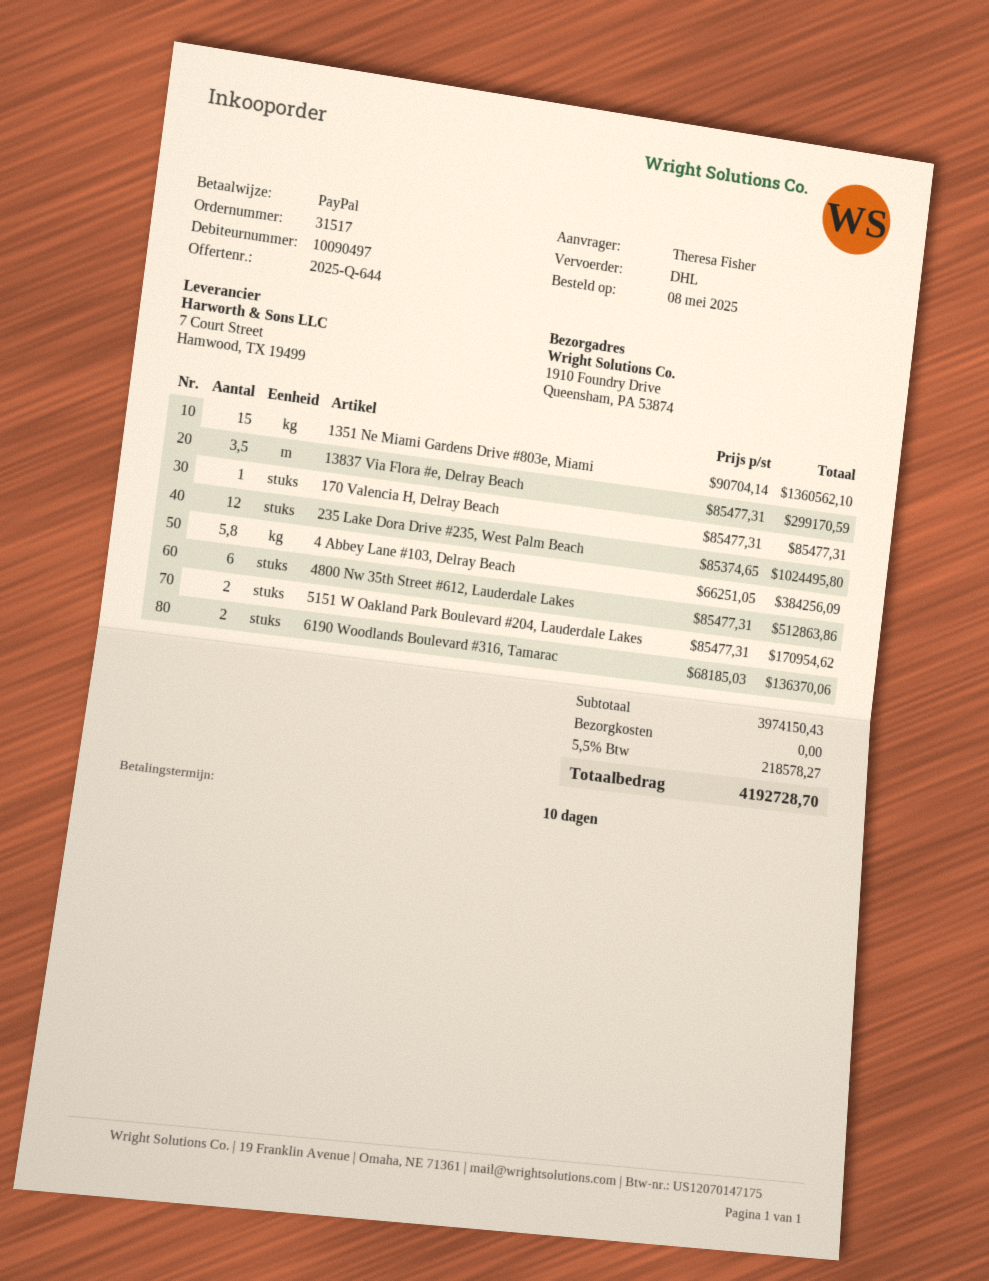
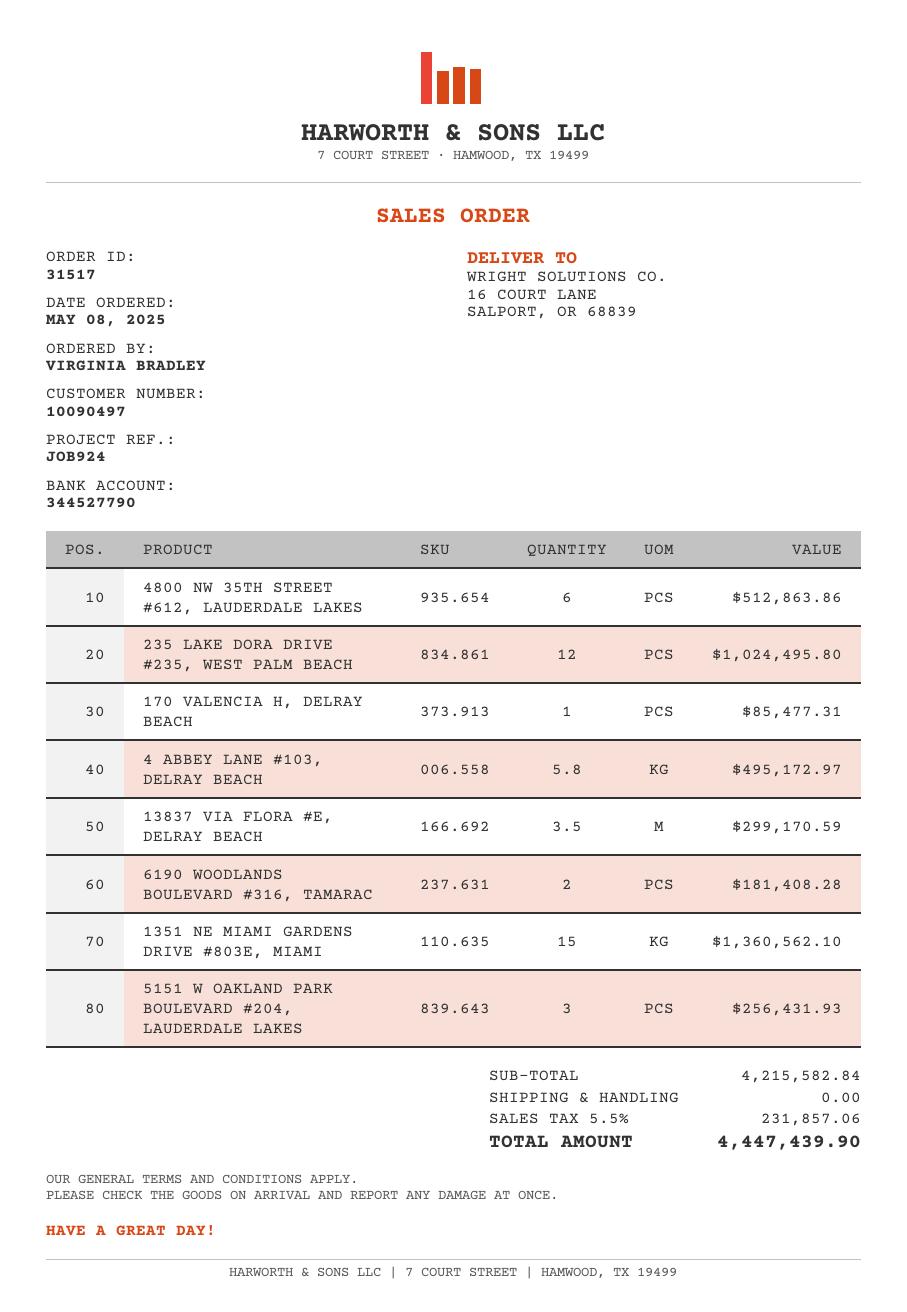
ordered by: Theresa Fisher -> VIRGINIA BRADLEY
ship to: 1910 Foundry Drive, Queensham, PA 53874 -> 16 COURT LANE, SALPORT, OR 68839
4 Abbey Lane #103, Delray Beach: 5.8 for 384256.09 -> 5.8 for 495172.97
5151 W Oakland Park Boulevard #204, Lauderdale Lakes: 2 for 170954.62 -> 3 for 256431.93
6190 Woodlands Boulevard #316, Tamarac: 2 for 136370.06 -> 2 for 181408.28
subtotal: 3974150.43 -> 4215582.84
tax: 5.5% = 218578.27 -> 5.5% = 231857.06
total: 4192728.70 -> 4447439.90

